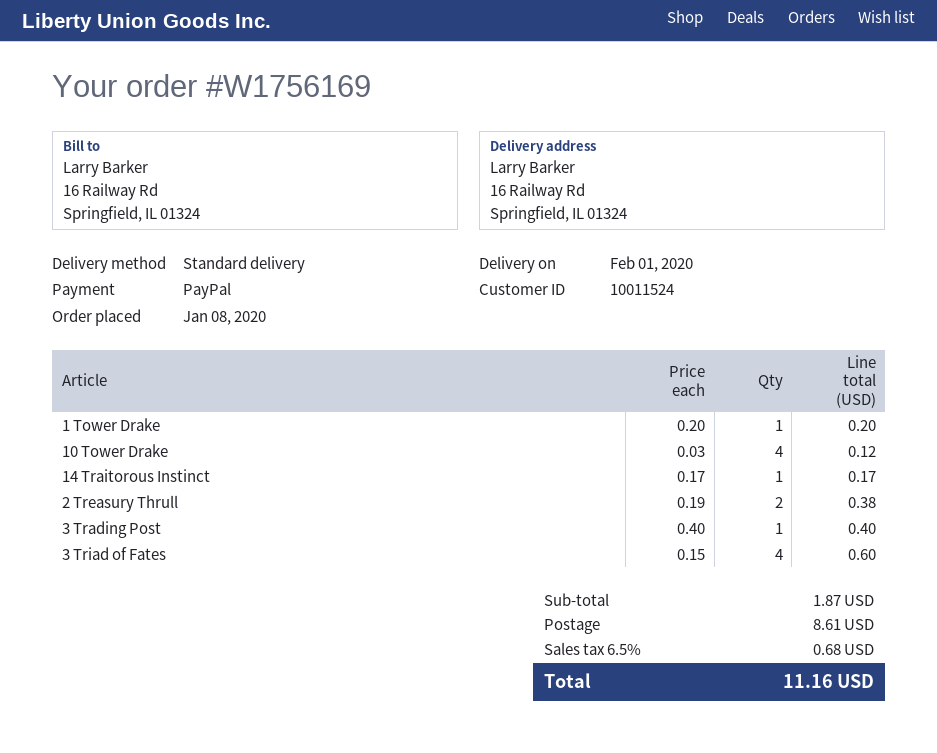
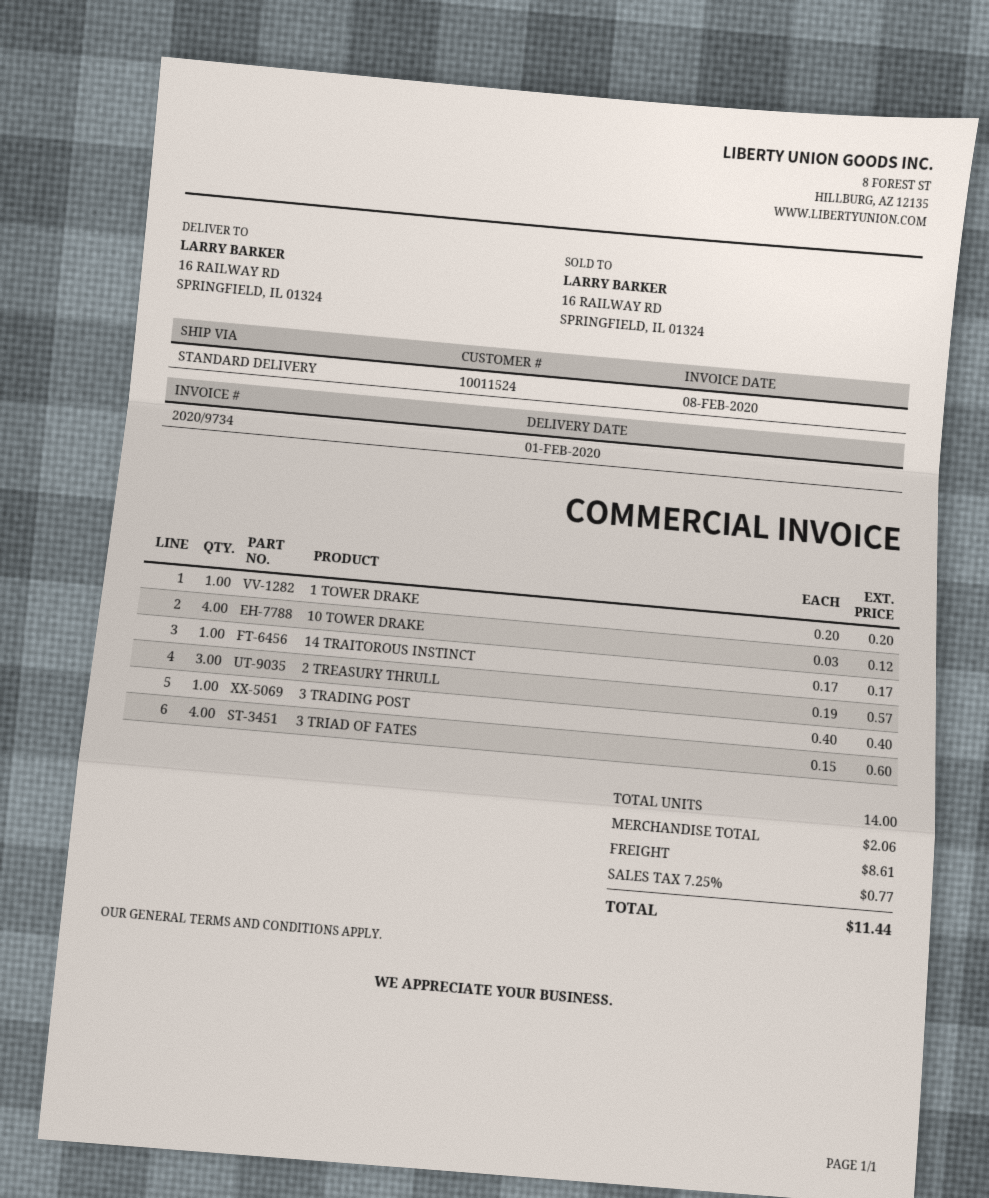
2 Treasury Thrull: 2 x 0.19 = 0.38 -> 3 x 0.19 = 0.57
subtotal: 1.87 -> 2.06
tax: 6.5% = 0.68 -> 7.25% = 0.77
total: 11.16 -> 11.44

